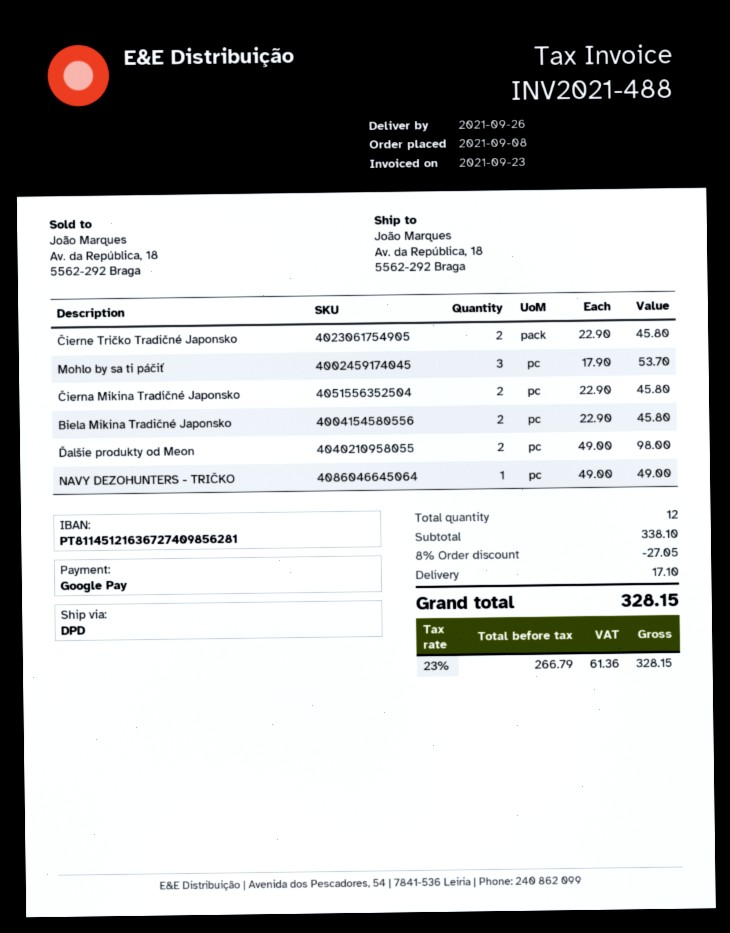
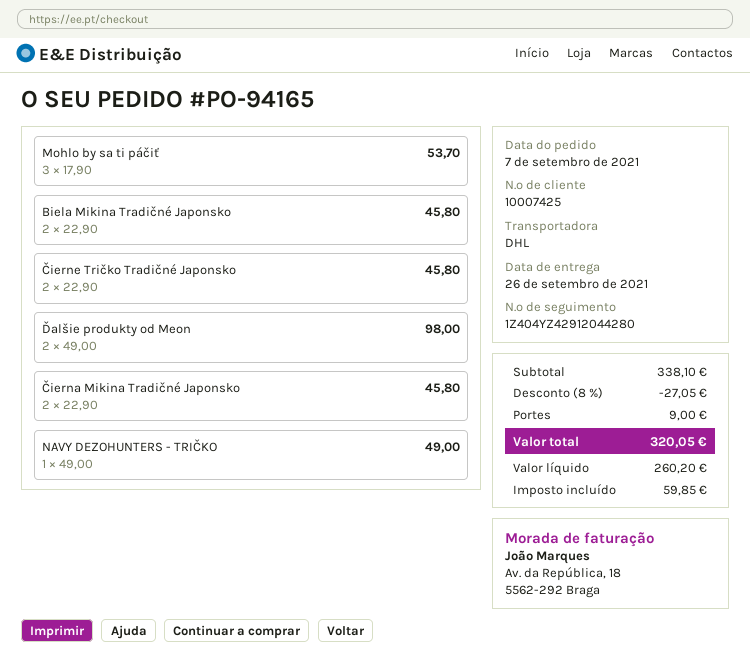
order date: 2021-09-08 -> 2021-09-07
shipping method: DPD -> DHL
shipping: 17.10 -> 9.00
net: 266.79 -> 260.20
tax: 61.36 -> 59.85
total: 328.15 -> 320.05

